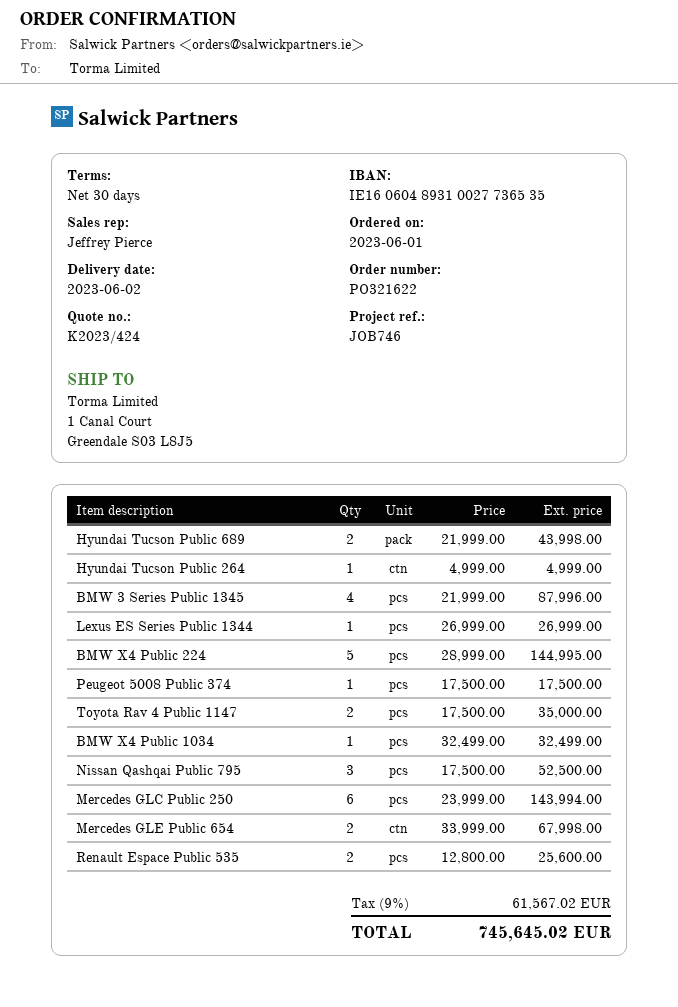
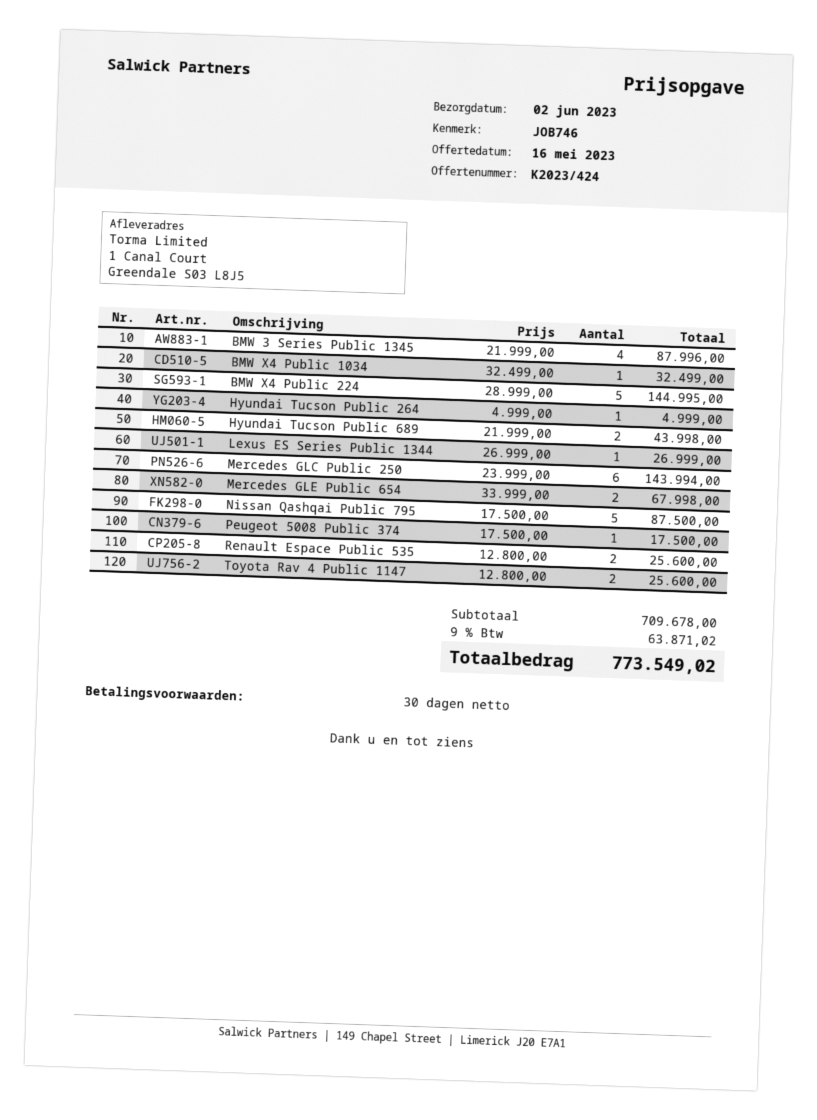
Toyota Rav 4 Public 1147: 2 x 17500.00 = 35000.00 -> 2 x 12800.00 = 25600.00
Nissan Qashqai Public 795: 3 x 17500.00 = 52500.00 -> 5 x 17500.00 = 87500.00
tax: 9% = 61567.02 -> 9% = 63871.02
total: 745645.02 -> 773549.02

